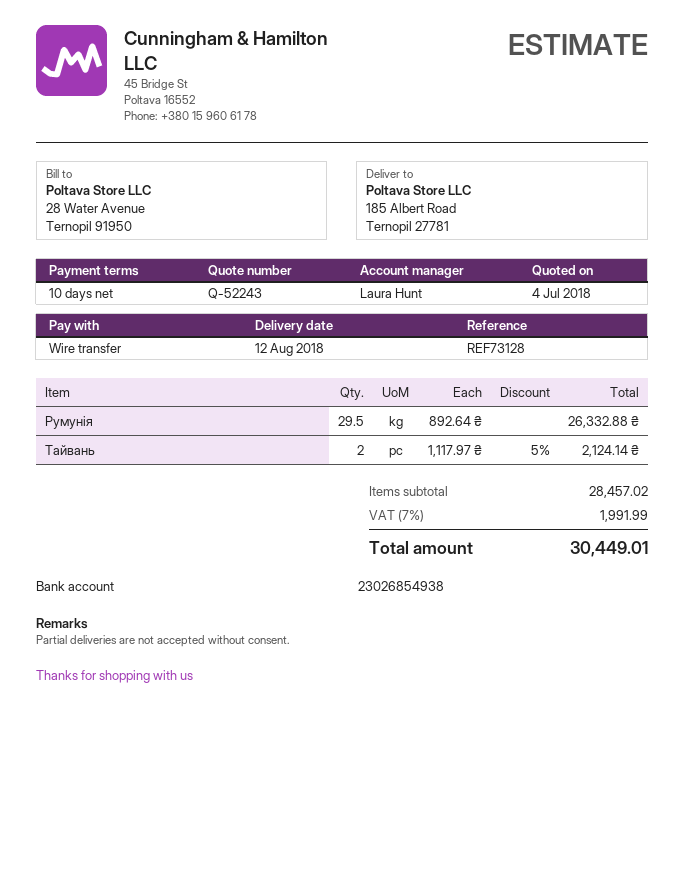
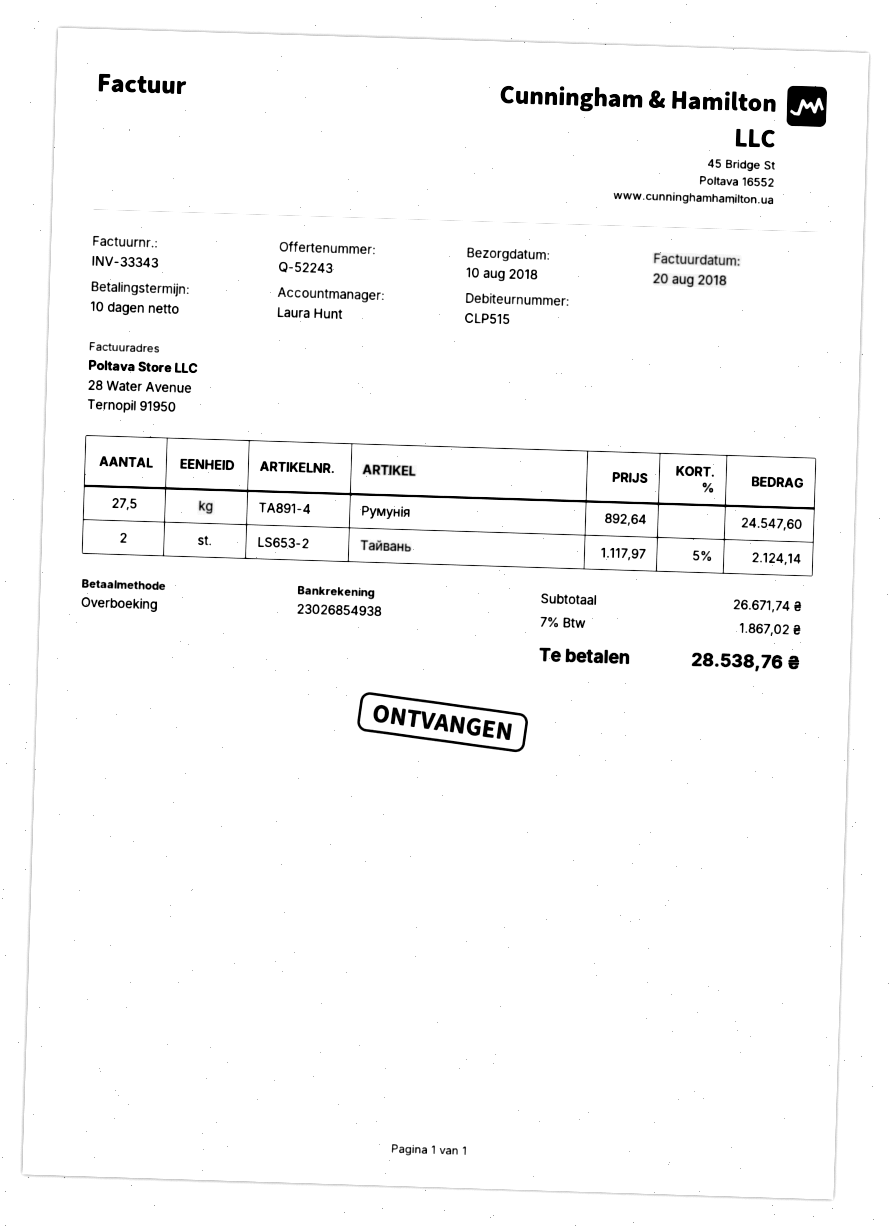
delivery date: 2018-08-12 -> 2018-08-10
Румунія: 29.5 x 892.64 = 26332.88 -> 27.5 x 892.64 = 24547.60
subtotal: 28457.02 -> 26671.74
tax: 7% = 1991.99 -> 7% = 1867.02
total: 30449.01 -> 28538.76

